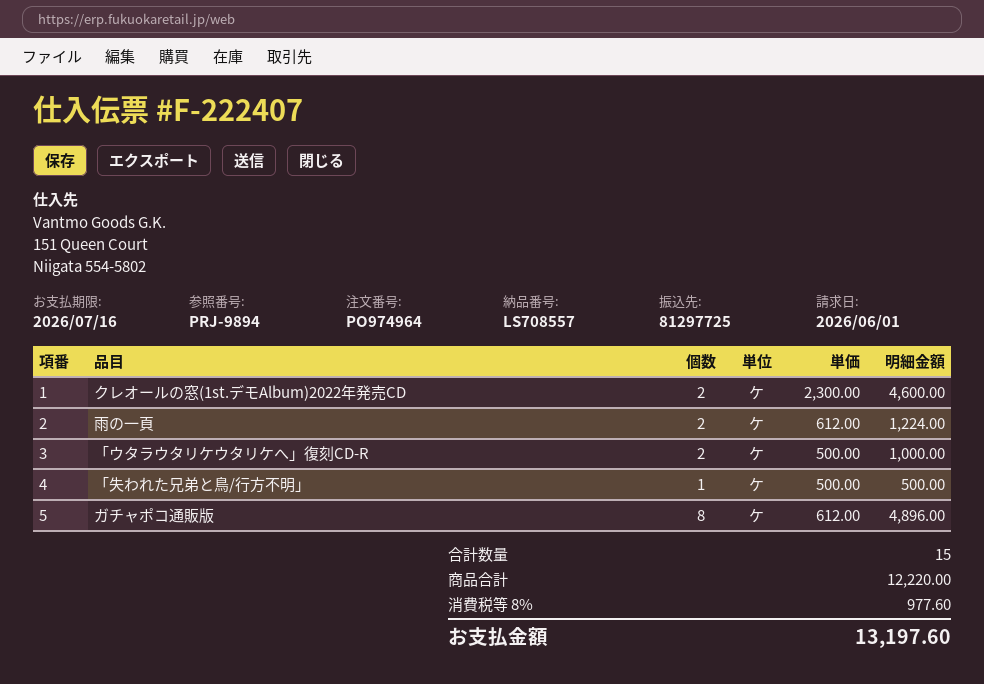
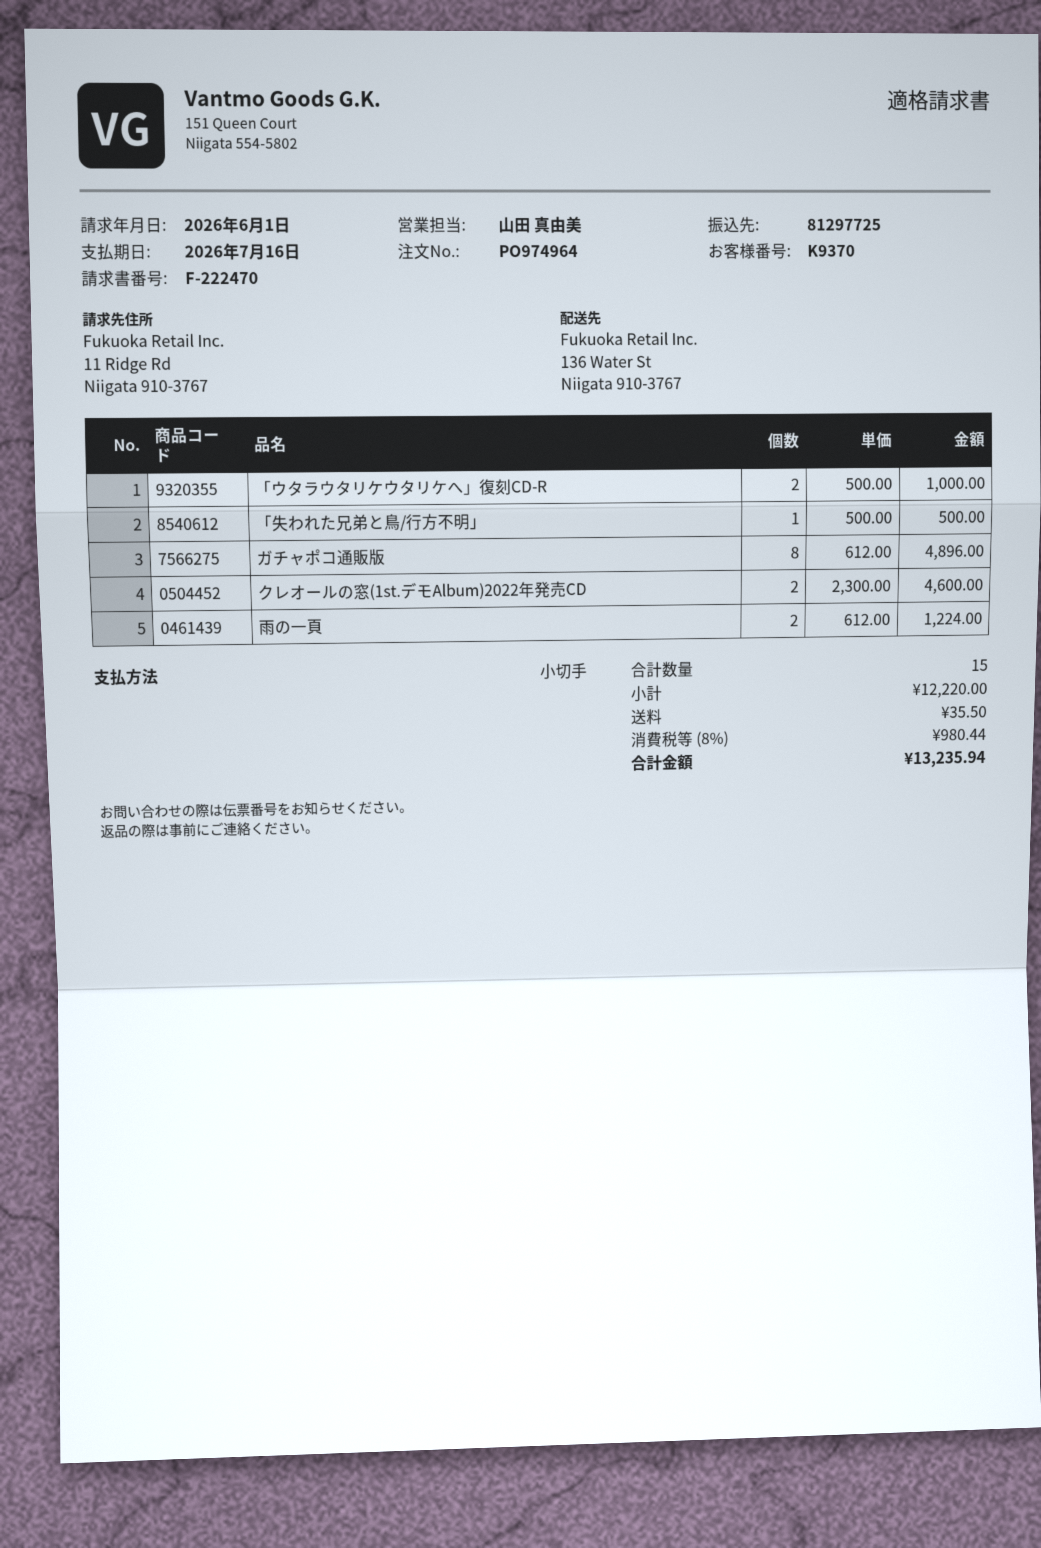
invoice number: F-222407 -> F-222470
shipping: none -> 35.50
tax: 8% = 977.60 -> 8% = 980.44
total: 13197.60 -> 13235.94

